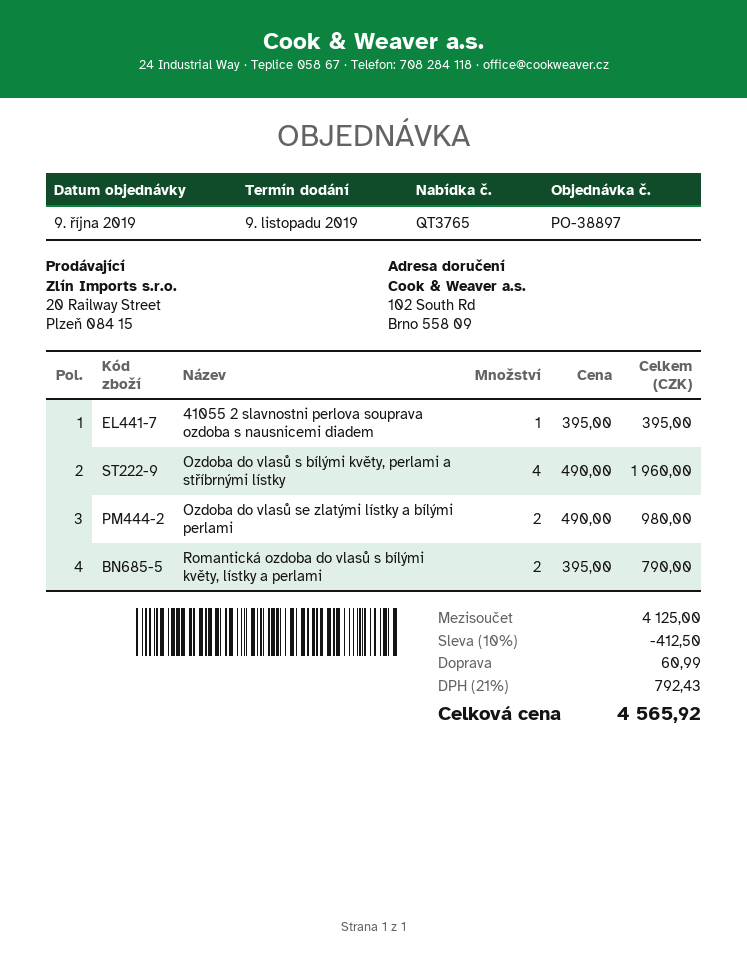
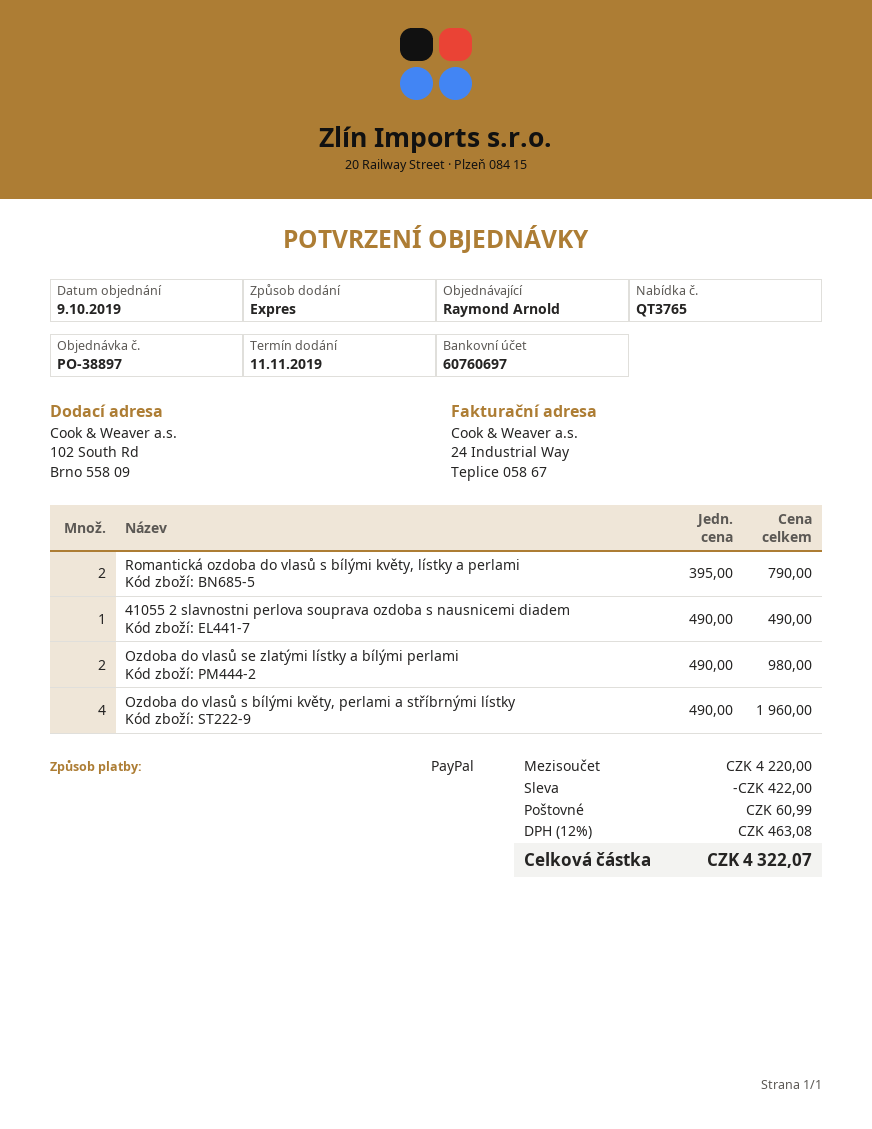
delivery date: 2019-11-09 -> 2019-11-11
41055 2 slavnostni perlova souprava ozdoba s nausnicemi diadem: 1 x 395.00 = 395.00 -> 1 x 490.00 = 490.00
subtotal: 4125.00 -> 4220.00
discount: 412.50 -> 422.00
tax: 21% = 792.43 -> 12% = 463.08
total: 4565.92 -> 4322.07

